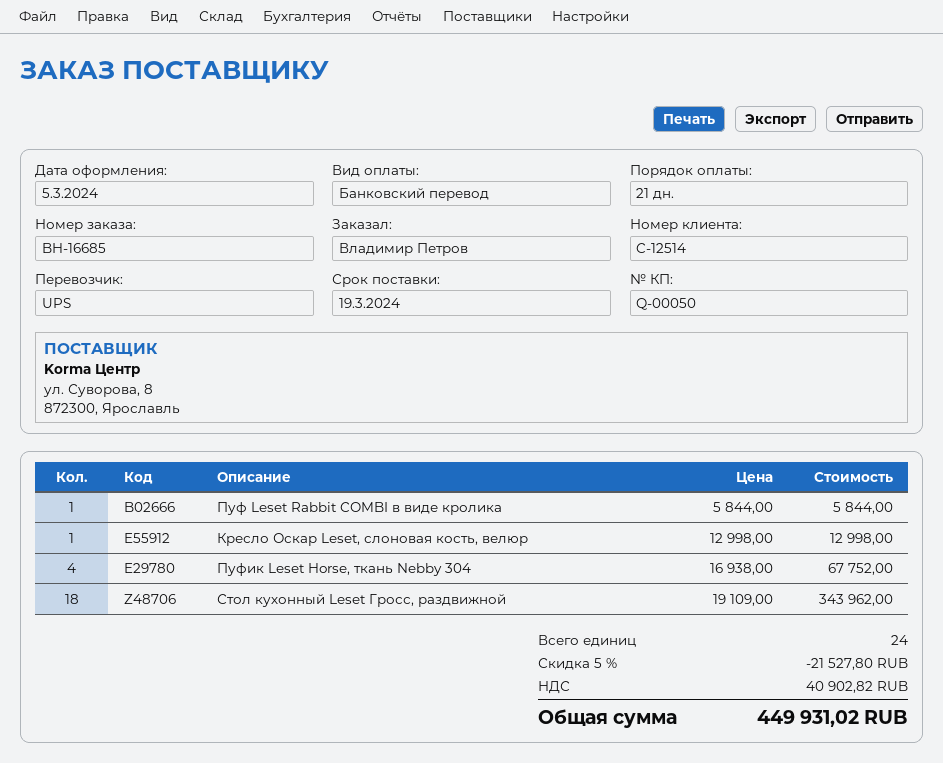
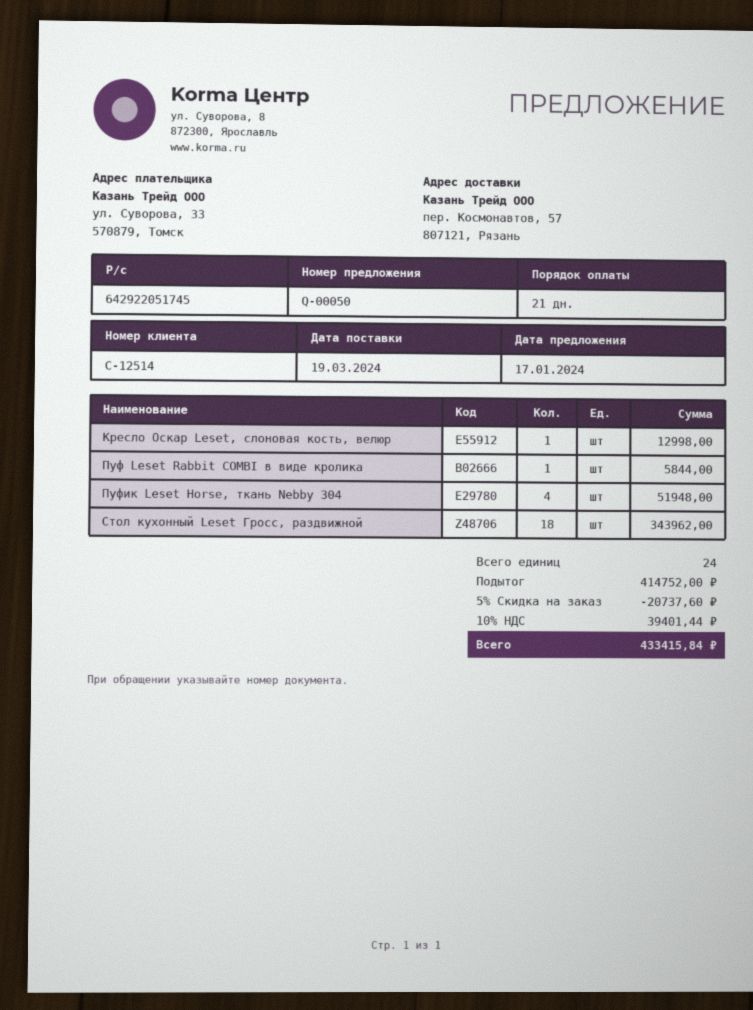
Пуфик Leset Horse, ткань Nebby 304: 4 for 67752.00 -> 4 for 51948.00
discount: 5% = 21527.80 -> 5% = 20737.60
tax: 40902.82 -> 39401.44
total: 449931.02 -> 433415.84

